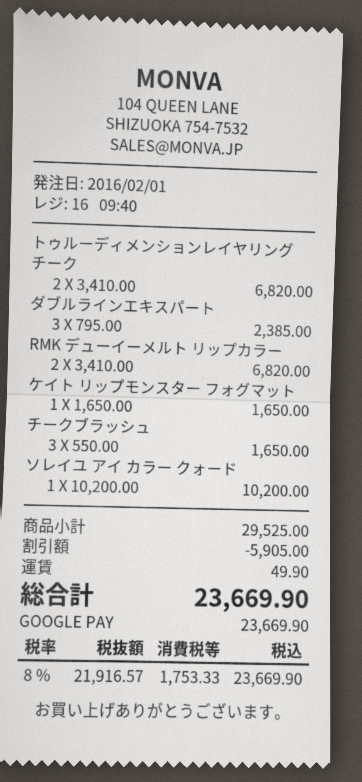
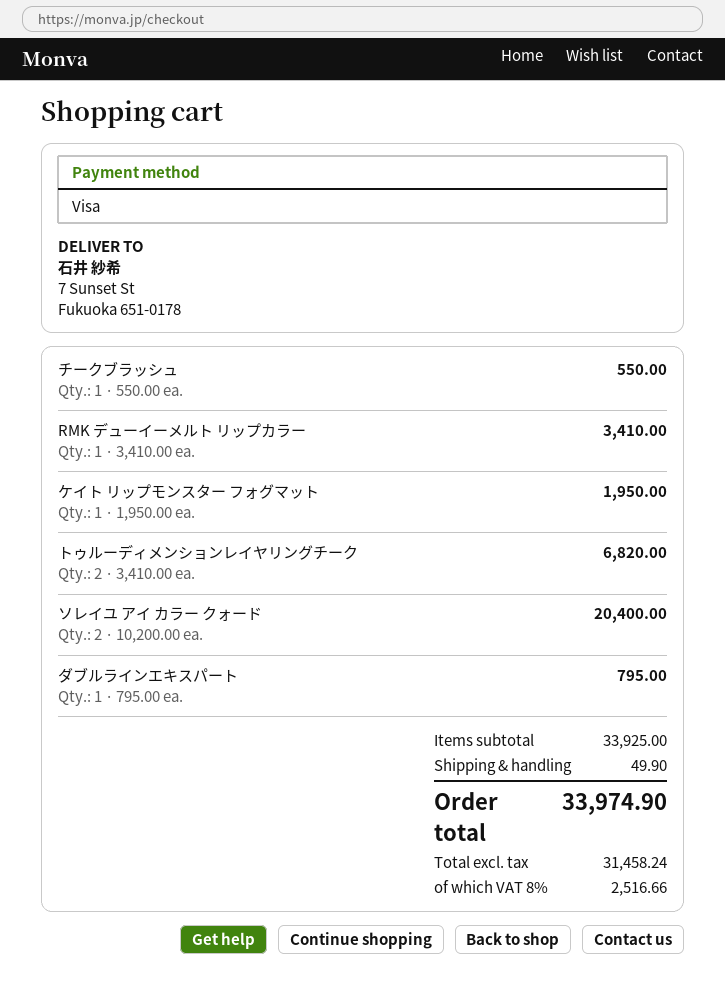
payment method: Google Pay -> Visa
ダブルラインエキスパート: 3 x 795.00 = 2385.00 -> 1 x 795.00 = 795.00
RMK デューイーメルト リップカラー: 2 x 3410.00 = 6820.00 -> 1 x 3410.00 = 3410.00
ケイト リップモンスター フォグマット: 1 x 1650.00 = 1650.00 -> 1 x 1950.00 = 1950.00
チークブラッシュ: 3 x 550.00 = 1650.00 -> 1 x 550.00 = 550.00
ソレイユ アイ カラー クォード: 1 x 10200.00 = 10200.00 -> 2 x 10200.00 = 20400.00
subtotal: 29525.00 -> 33925.00
discount: 5905.00 -> none
net: 21916.57 -> 31458.24
tax: 8% = 1753.33 -> 8% = 2516.66
total: 23669.90 -> 33974.90

